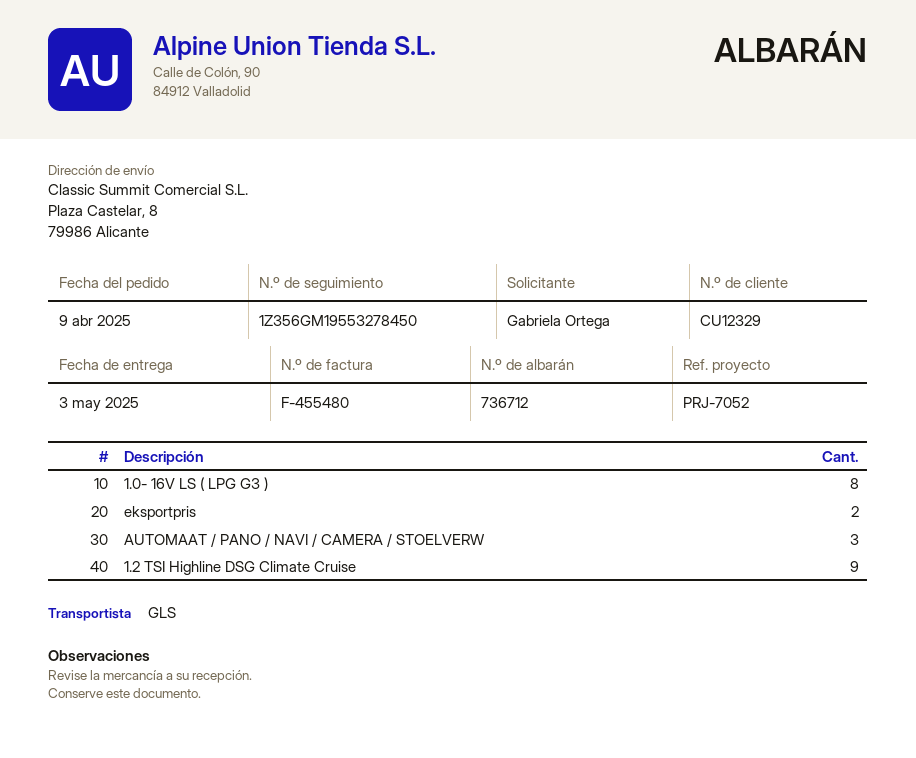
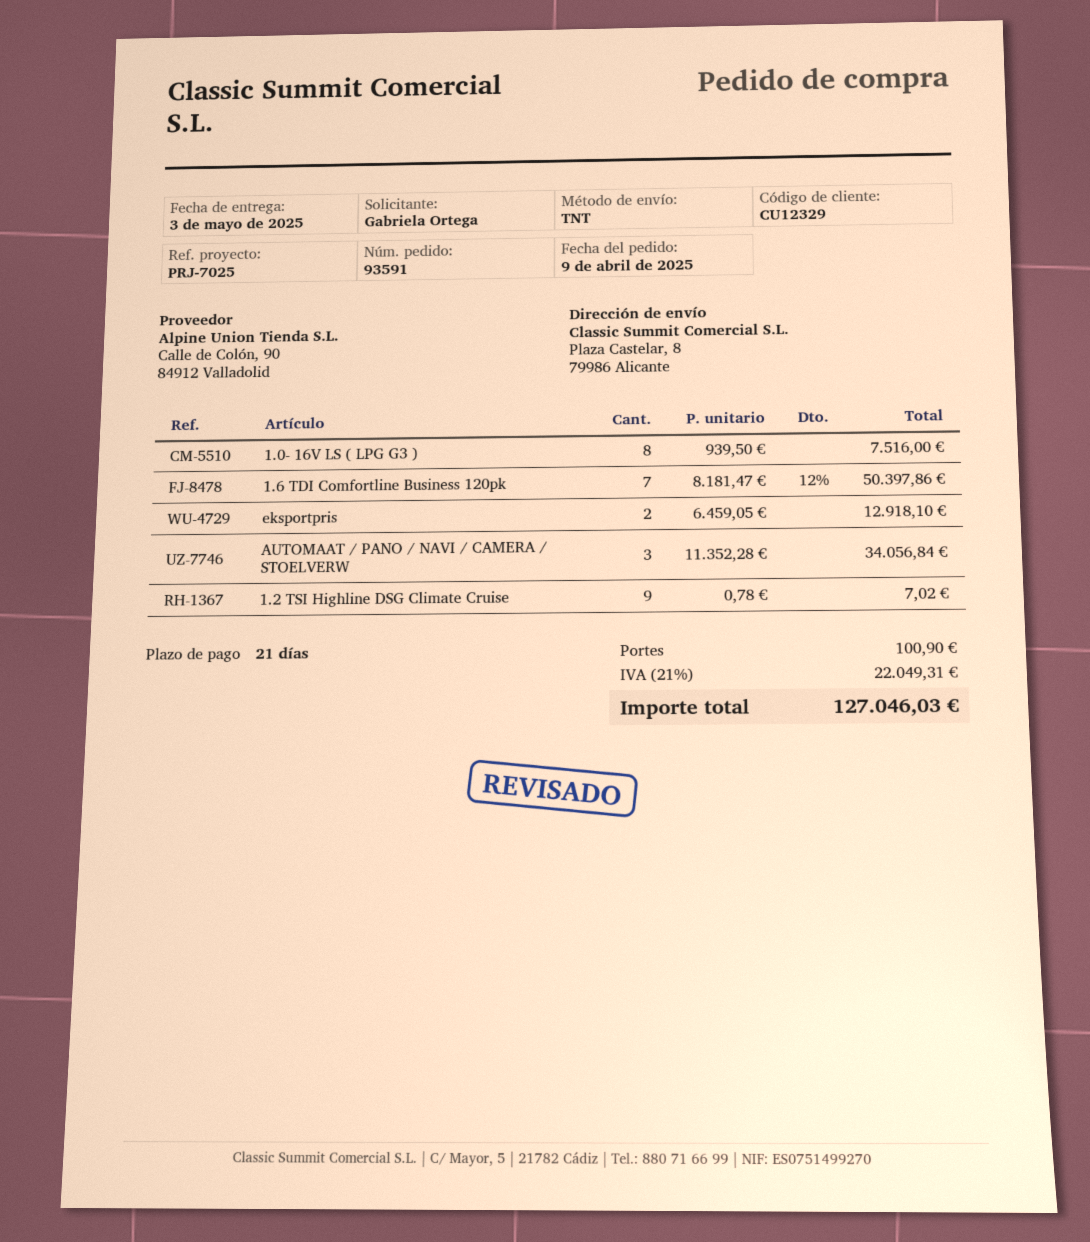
reference: PRJ-7052 -> PRJ-7025
shipping method: GLS -> TNT
1.6 TDI Comfortline Business 120pk: none -> 7

